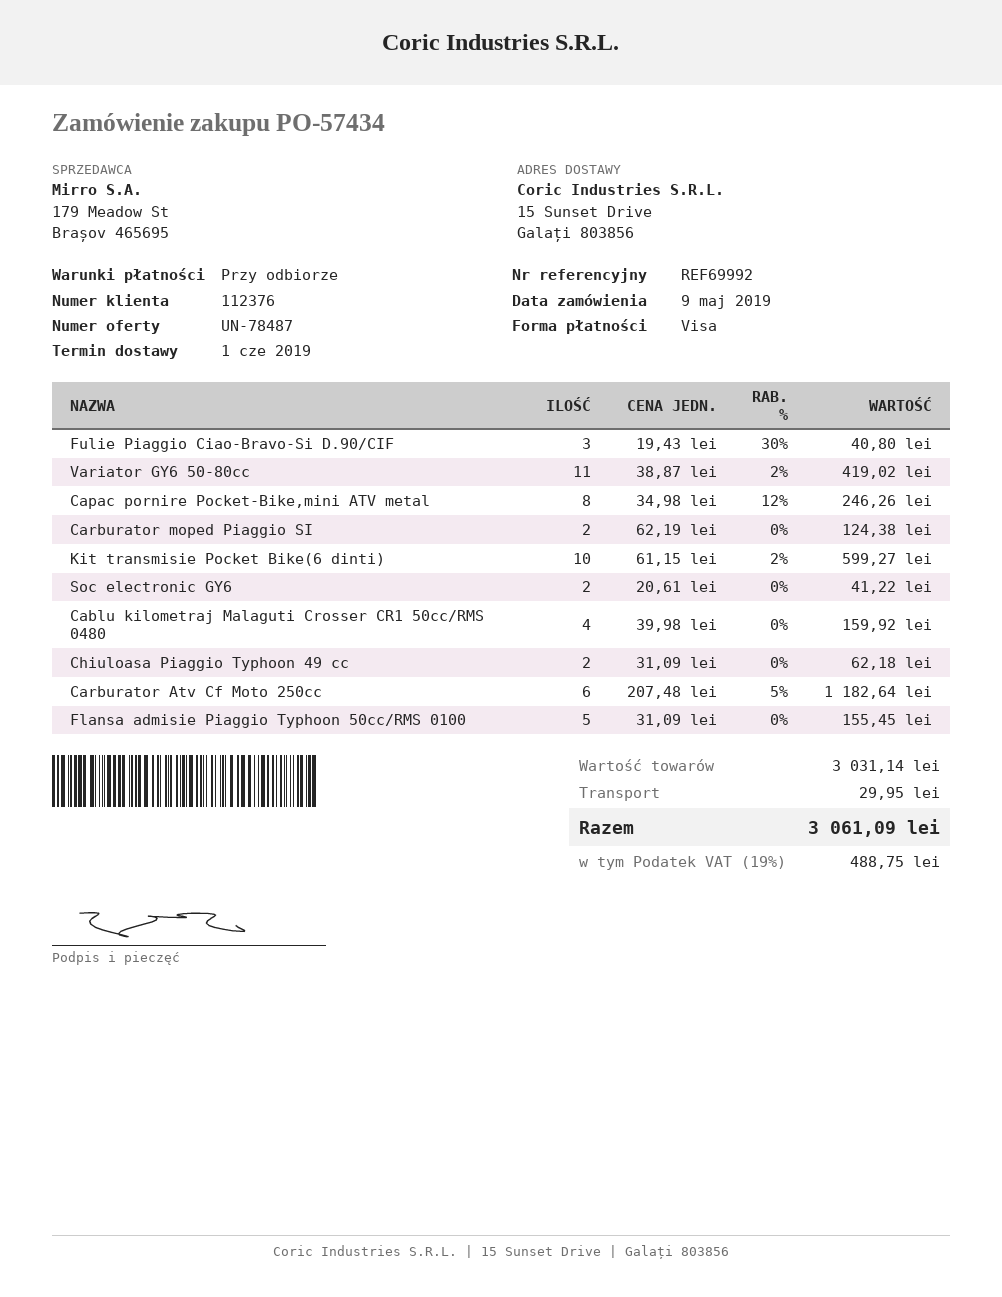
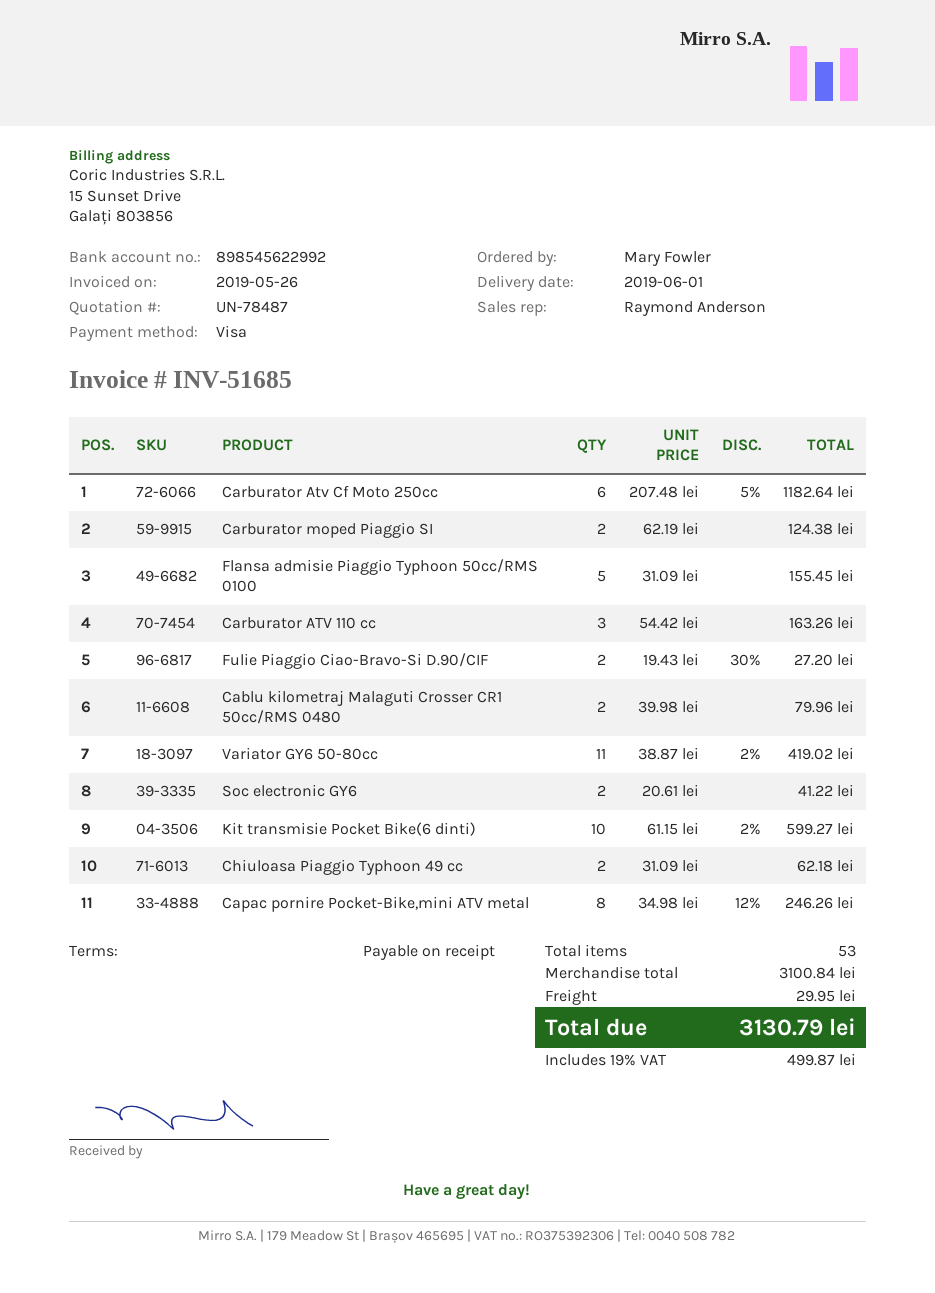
Fulie Piaggio Ciao-Bravo-Si D.90/CIF: 3 x 19.43 - 30% = 40.80 -> 2 x 19.43 - 30% = 27.20
Cablu kilometraj Malaguti Crosser CR1 50cc/RMS 0480: 4 x 39.98 = 159.92 -> 2 x 39.98 = 79.96
Carburator ATV 110 cc: none -> 3 x 54.42 = 163.26
subtotal: 3031.14 -> 3100.84
tax: 19% = 488.75 -> 19% = 499.87
total: 3061.09 -> 3130.79

